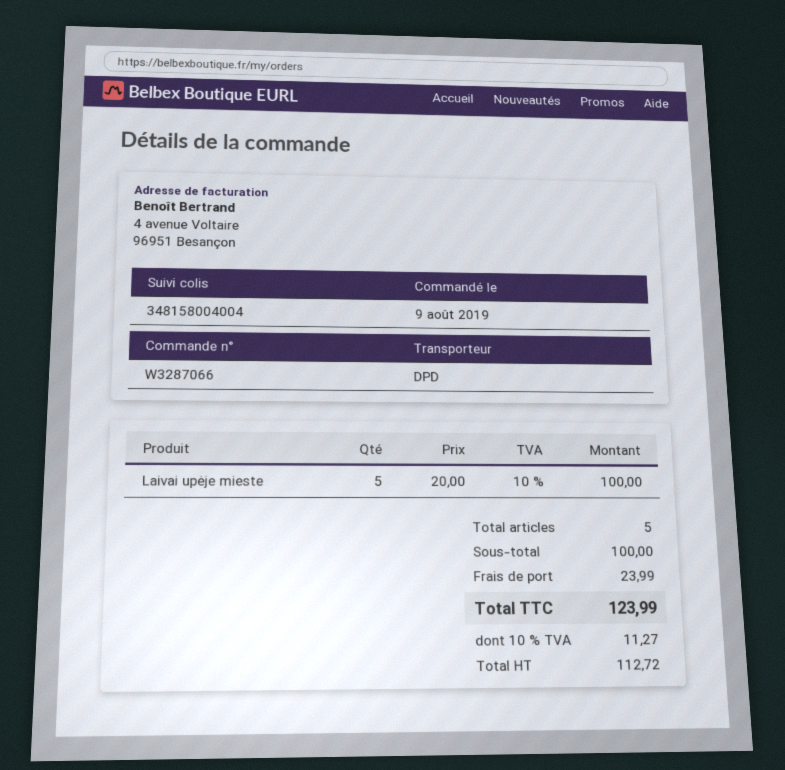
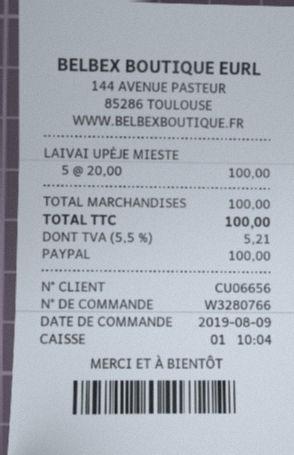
order number: W3287066 -> W3280766
shipping: 23.99 -> none
tax: 10% = 11.27 -> 5.5% = 5.21
total: 123.99 -> 100.00

